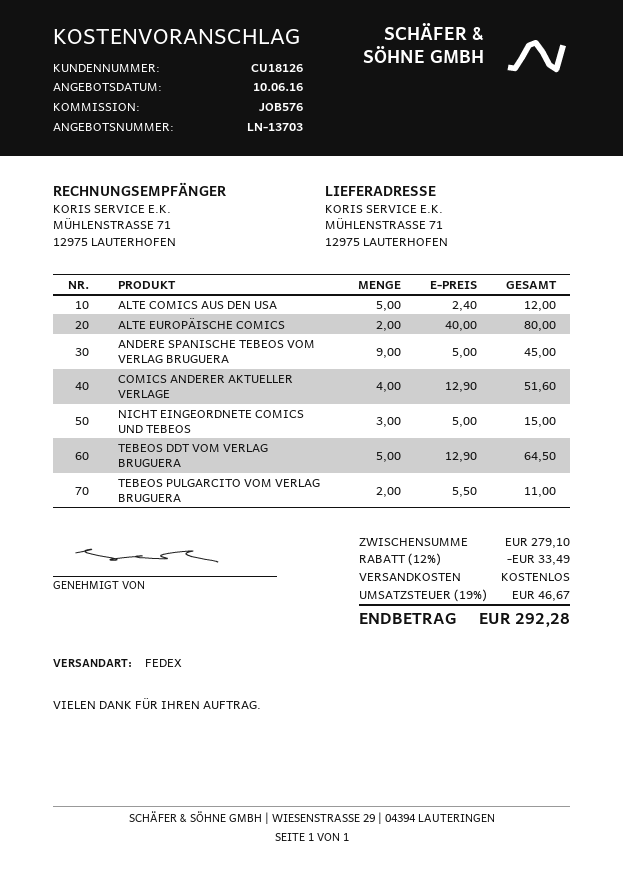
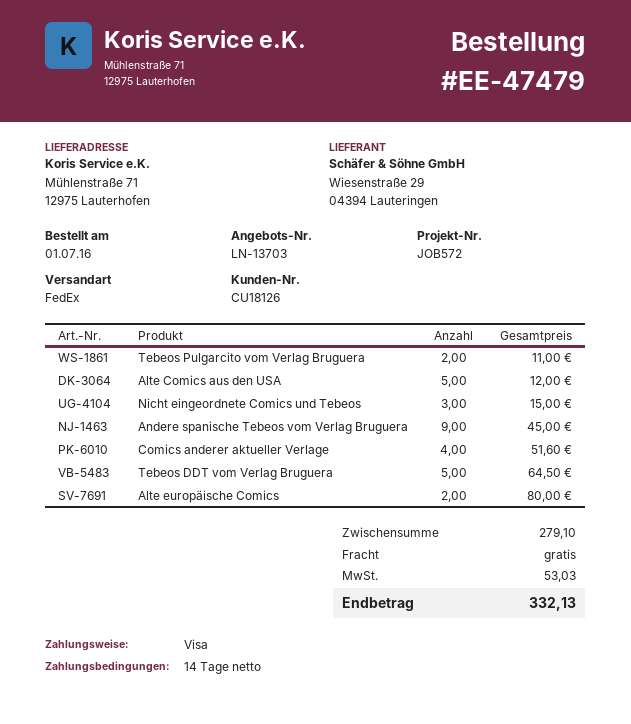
reference: JOB576 -> JOB572
discount: 12% = 33.49 -> none
tax: 46.67 -> 53.03
total: 292.28 -> 332.13

